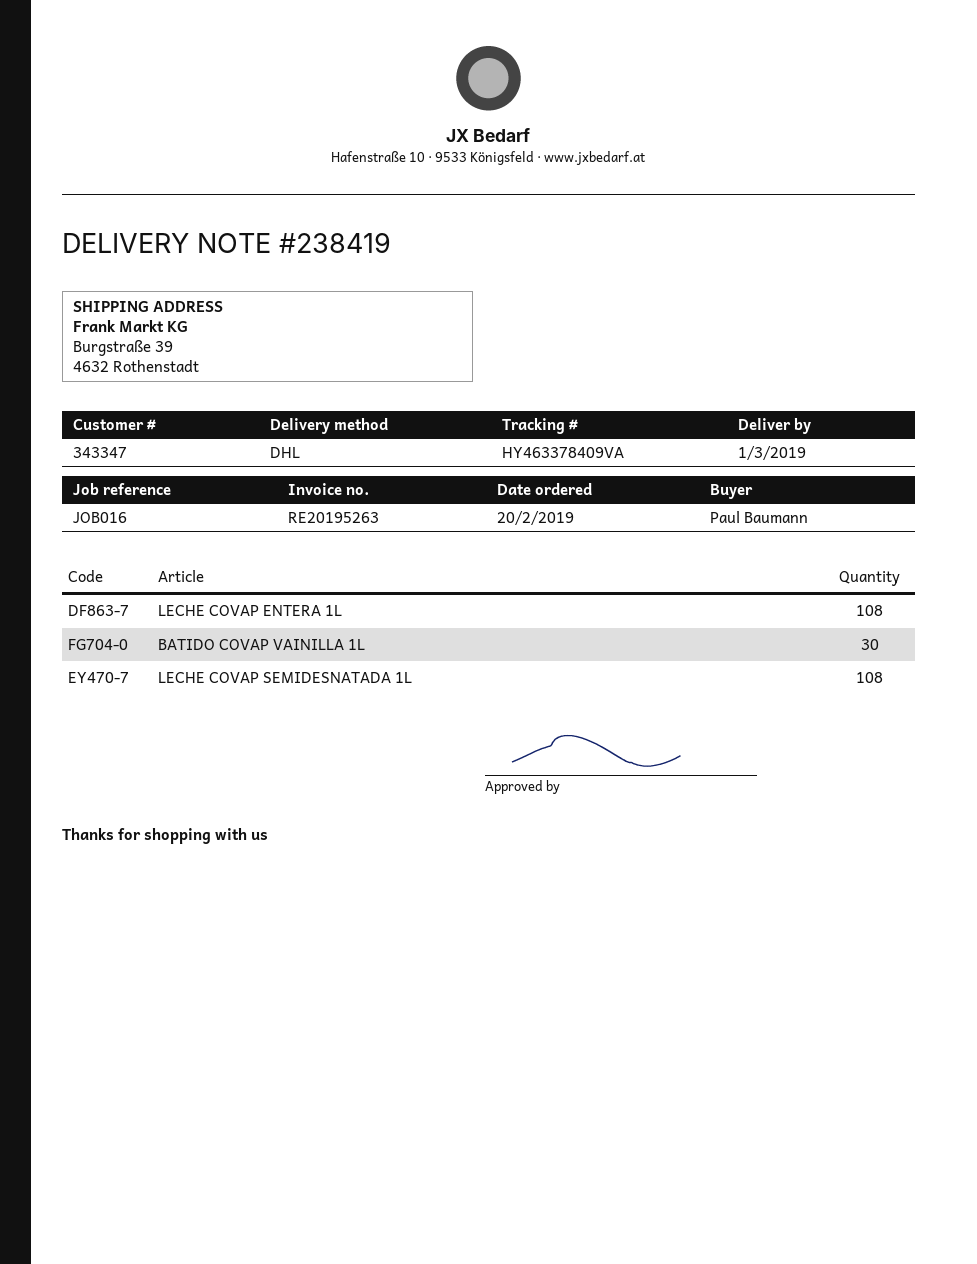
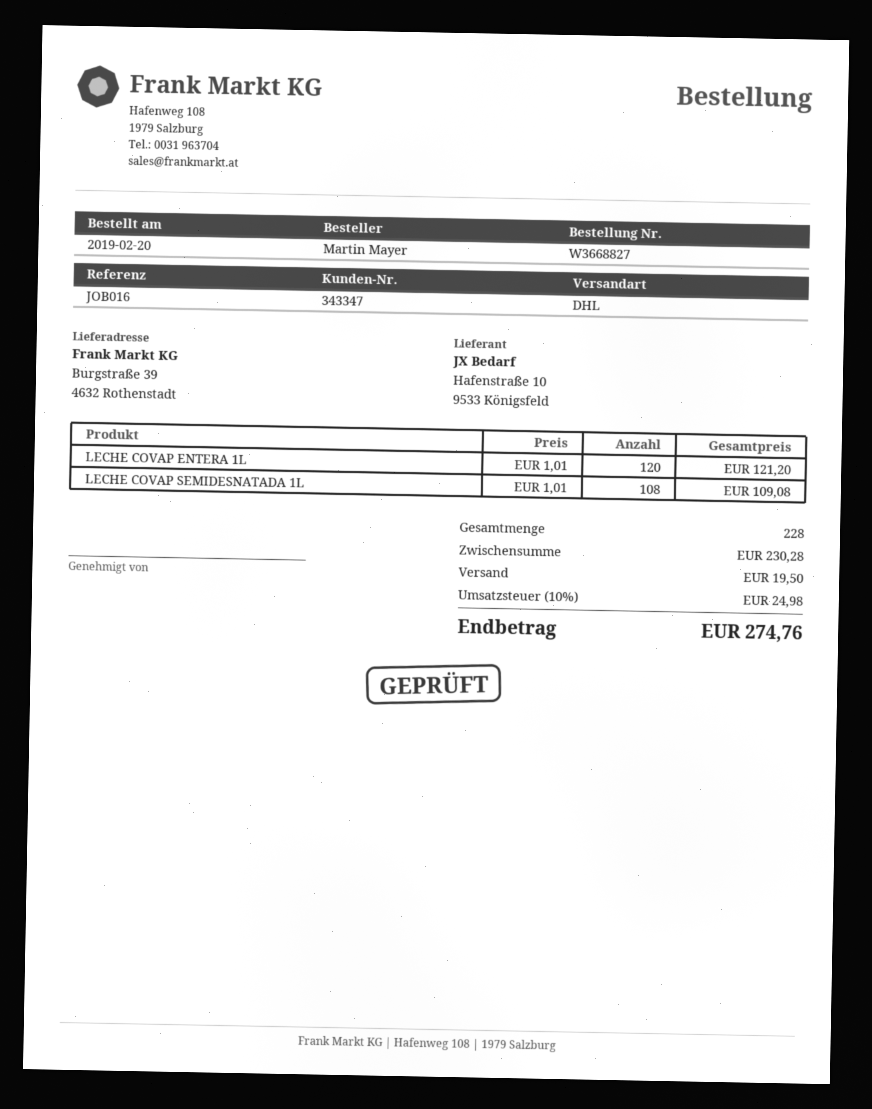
ordered by: Paul Baumann -> Martin Mayer
LECHE COVAP ENTERA 1L: 108 -> 120
BATIDO COVAP VAINILLA 1L: 30 -> none

